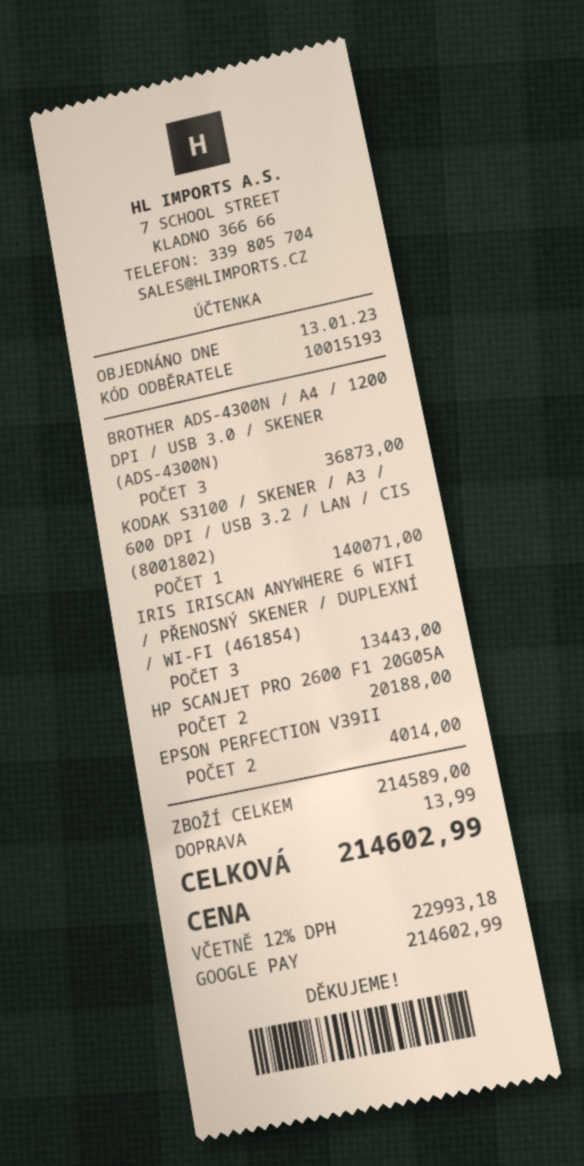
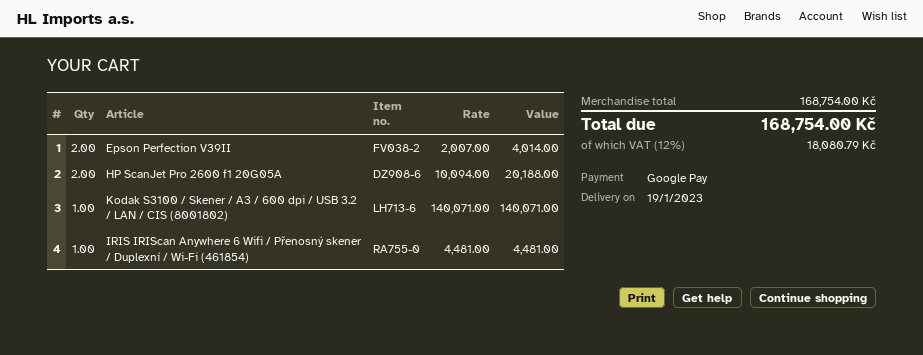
BROTHER ADS-4300N / A4 / 1200 DPI / USB 3.0 / SKENER (ADS-4300N): 3 for 36873.00 -> none
IRIS IRISCAN ANYWHERE 6 WIFI / PŘENOSNÝ SKENER / DUPLEXNÍ / WI-FI (461854): 3 for 13443.00 -> 1 for 4481.00
subtotal: 214589.00 -> 168754.00
shipping: 13.99 -> none
tax: 12% = 22993.18 -> 12% = 18080.79
total: 214602.99 -> 168754.00

